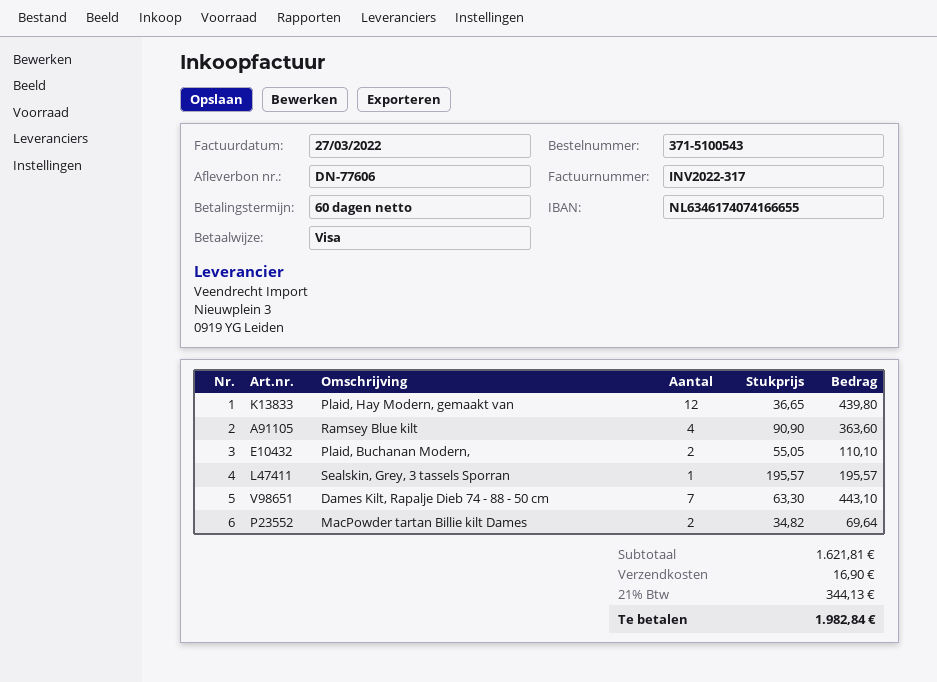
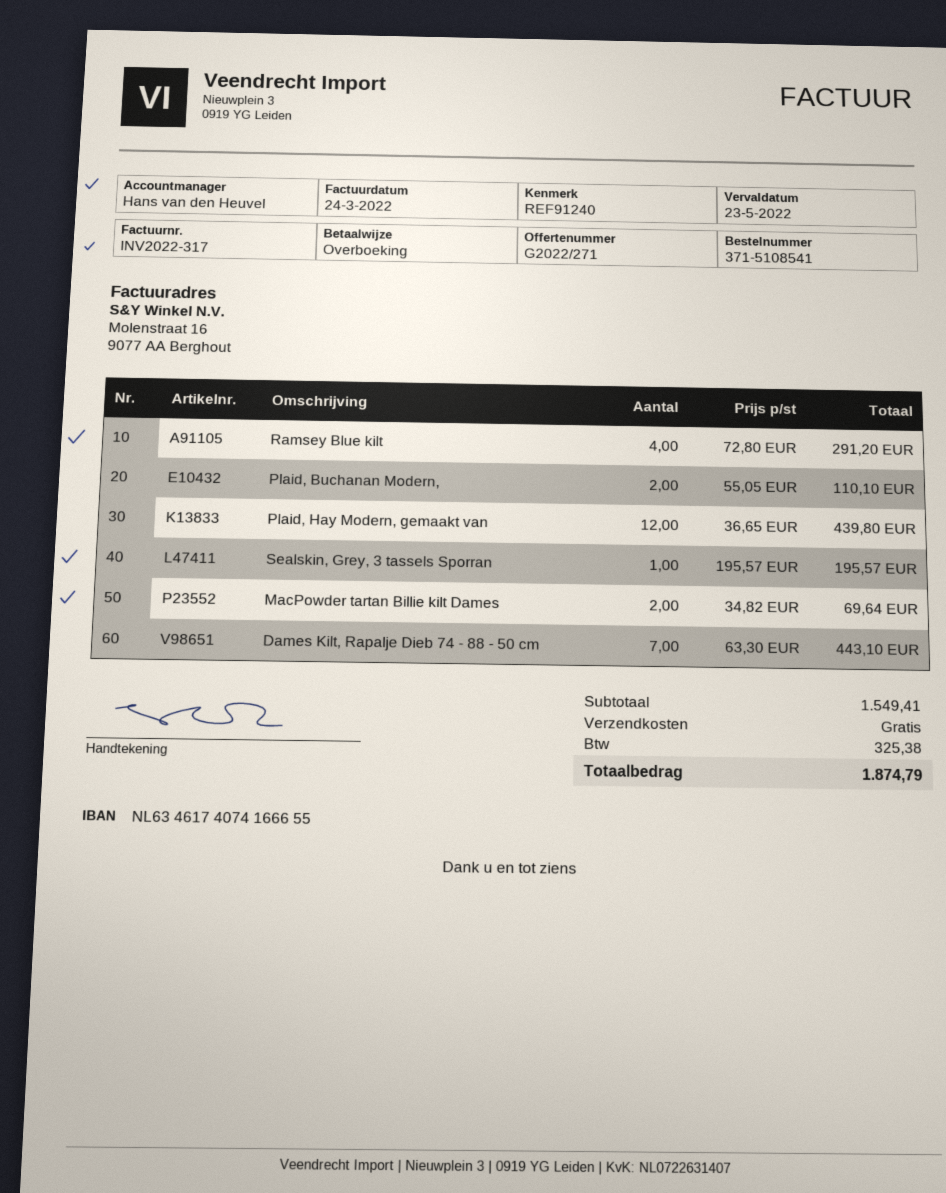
order number: 371-5100543 -> 371-5108541
invoice date: 2022-03-27 -> 2022-03-24
payment method: Visa -> bank transfer
Ramsey Blue kilt: 4 x 90.90 = 363.60 -> 4 x 72.80 = 291.20
subtotal: 1621.81 -> 1549.41
shipping: 16.90 -> 0.00
tax: 344.13 -> 325.38
total: 1982.84 -> 1874.79

